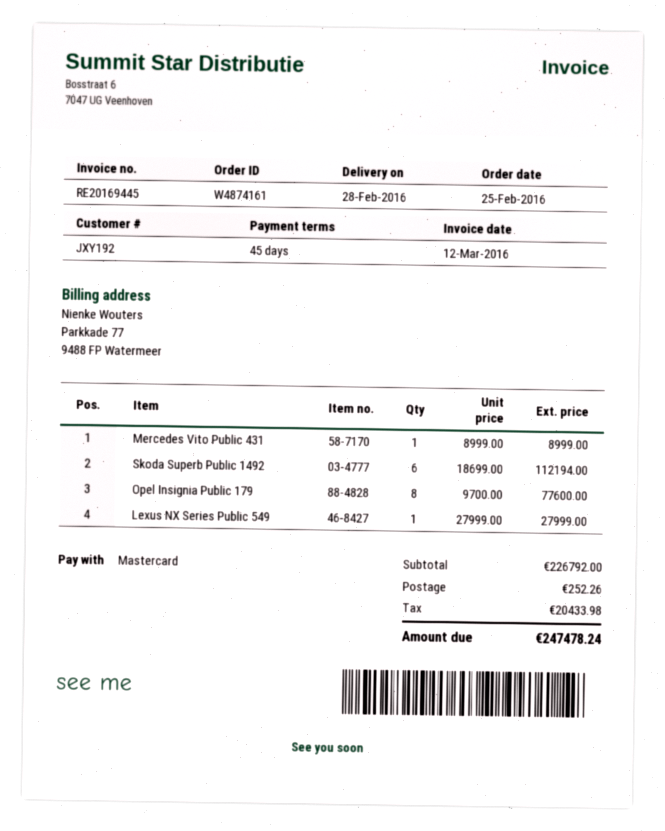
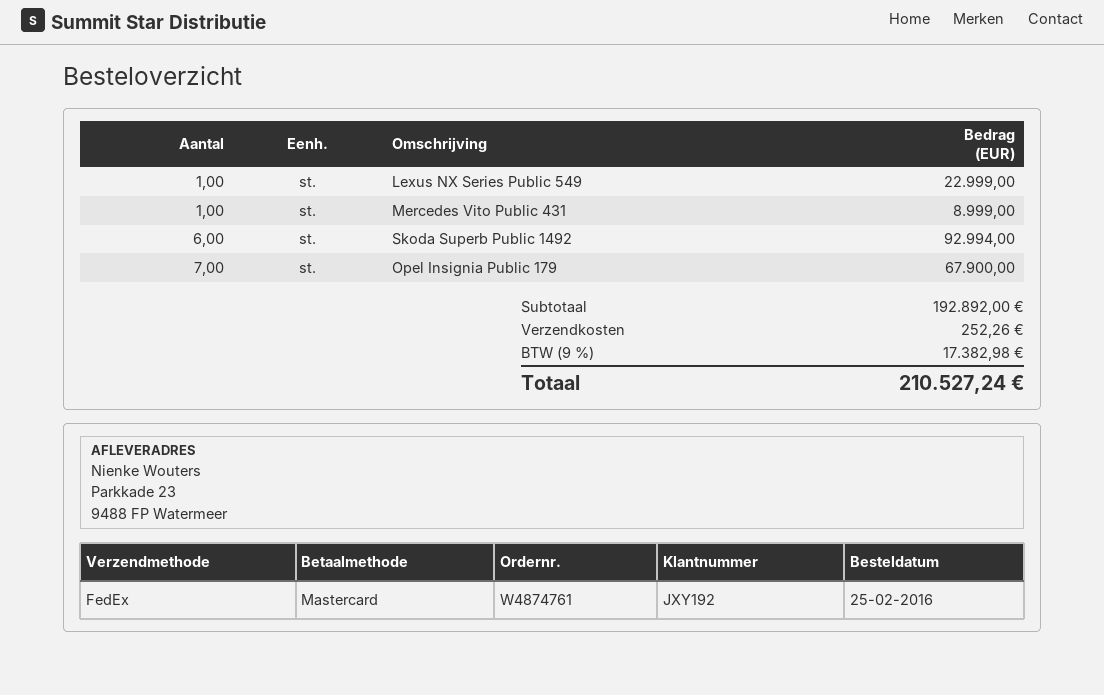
order number: W4874161 -> W4874761
Skoda Superb Public 1492: 6 for 112194.00 -> 6 for 92994.00
Opel Insignia Public 179: 8 for 77600.00 -> 7 for 67900.00
Lexus NX Series Public 549: 1 for 27999.00 -> 1 for 22999.00
subtotal: 226792.00 -> 192892.00
tax: 20433.98 -> 17382.98
total: 247478.24 -> 210527.24

